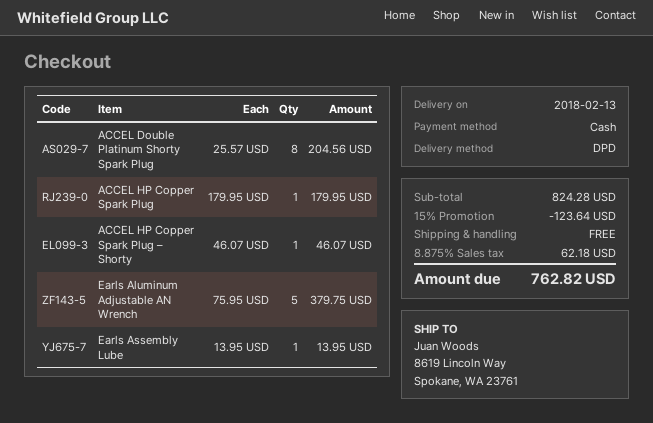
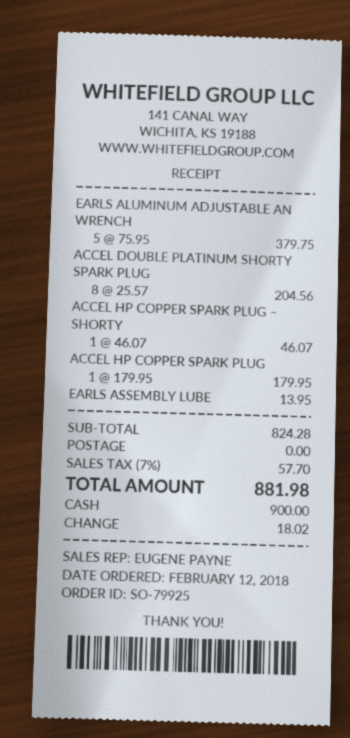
discount: 15% = 123.64 -> none
tax: 8.875% = 62.18 -> 7% = 57.70
total: 762.82 -> 881.98

